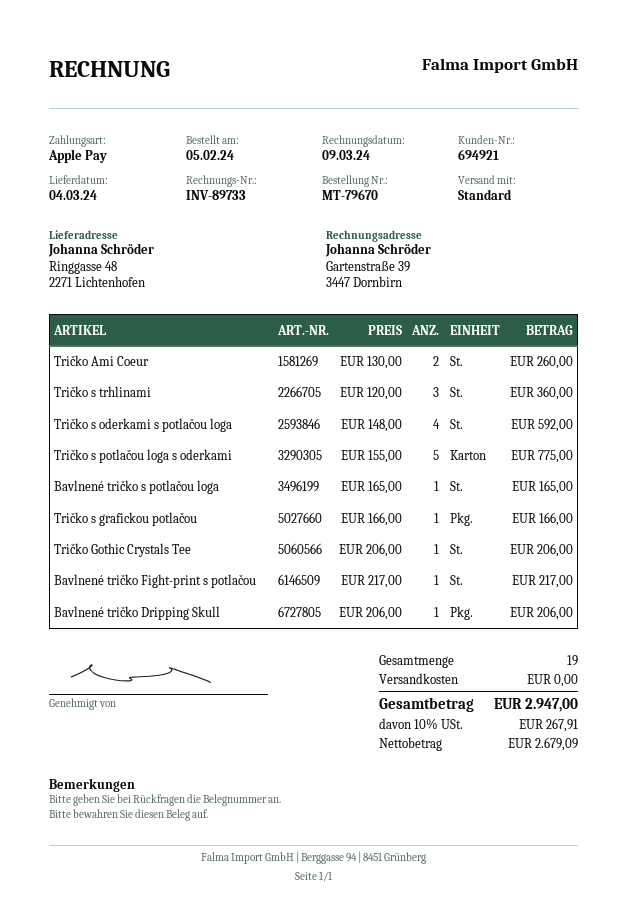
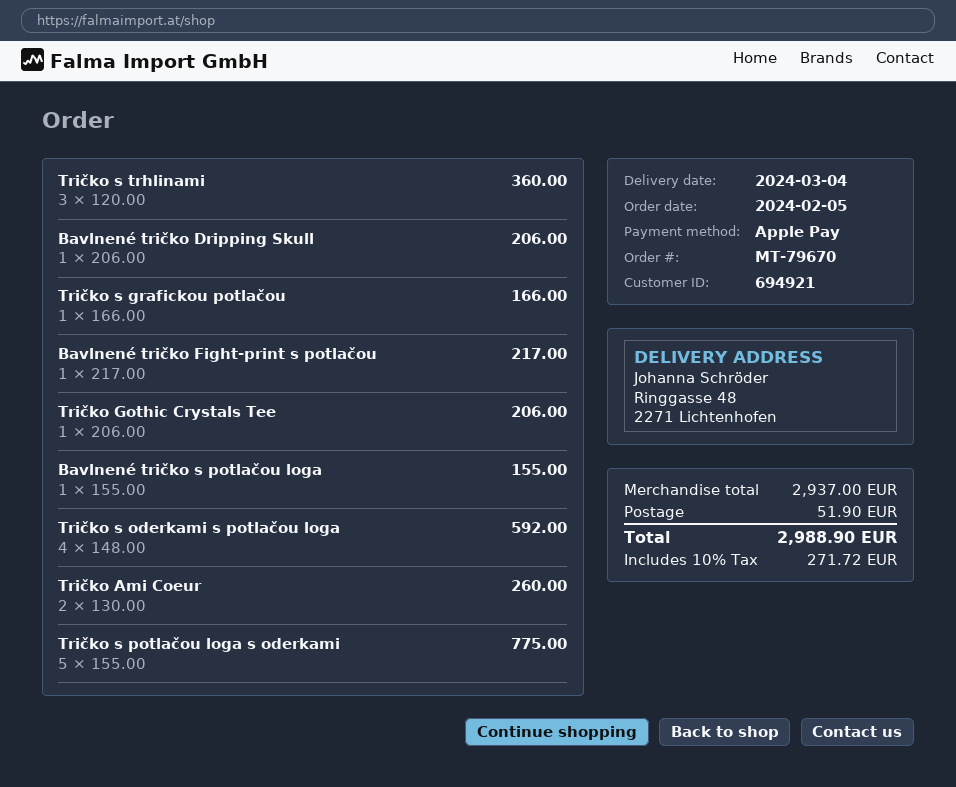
Bavlnené tričko s potlačou loga: 1 x 165.00 = 165.00 -> 1 x 155.00 = 155.00
shipping: 0.00 -> 51.90
tax: 10% = 267.91 -> 10% = 271.72
total: 2947.00 -> 2988.90

